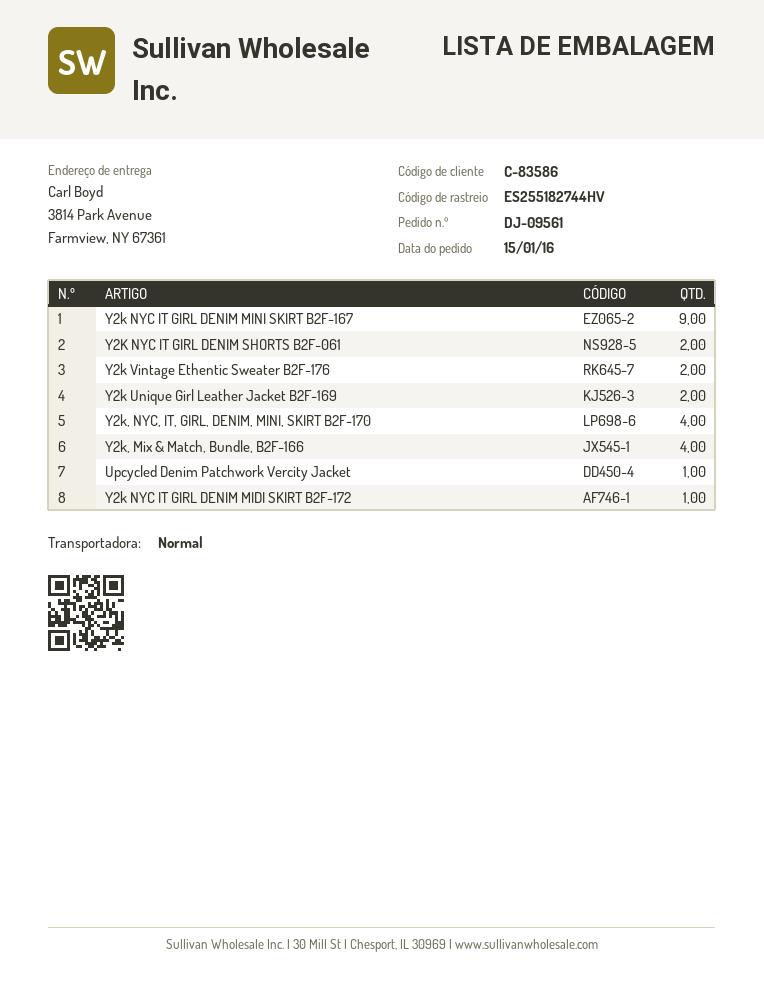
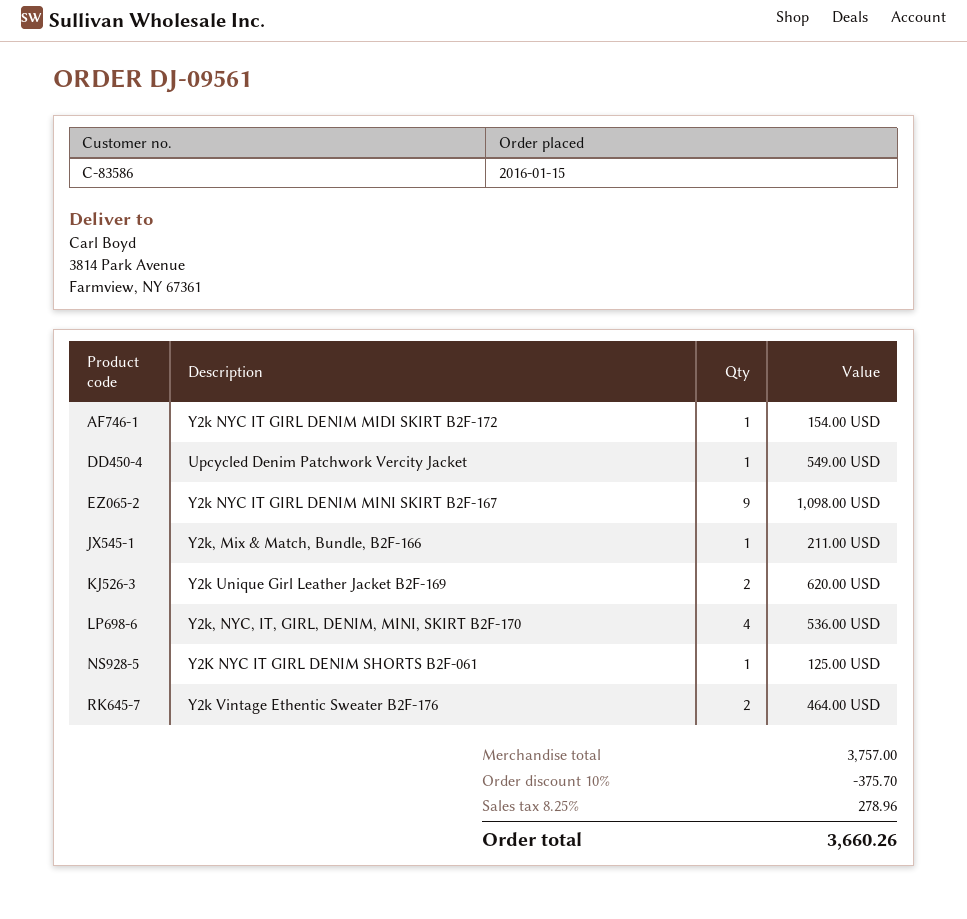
Y2K NYC IT GIRL DENIM SHORTS B2F-061: 2 -> 1
Y2k, Mix & Match, Bundle, B2F-166: 4 -> 1

